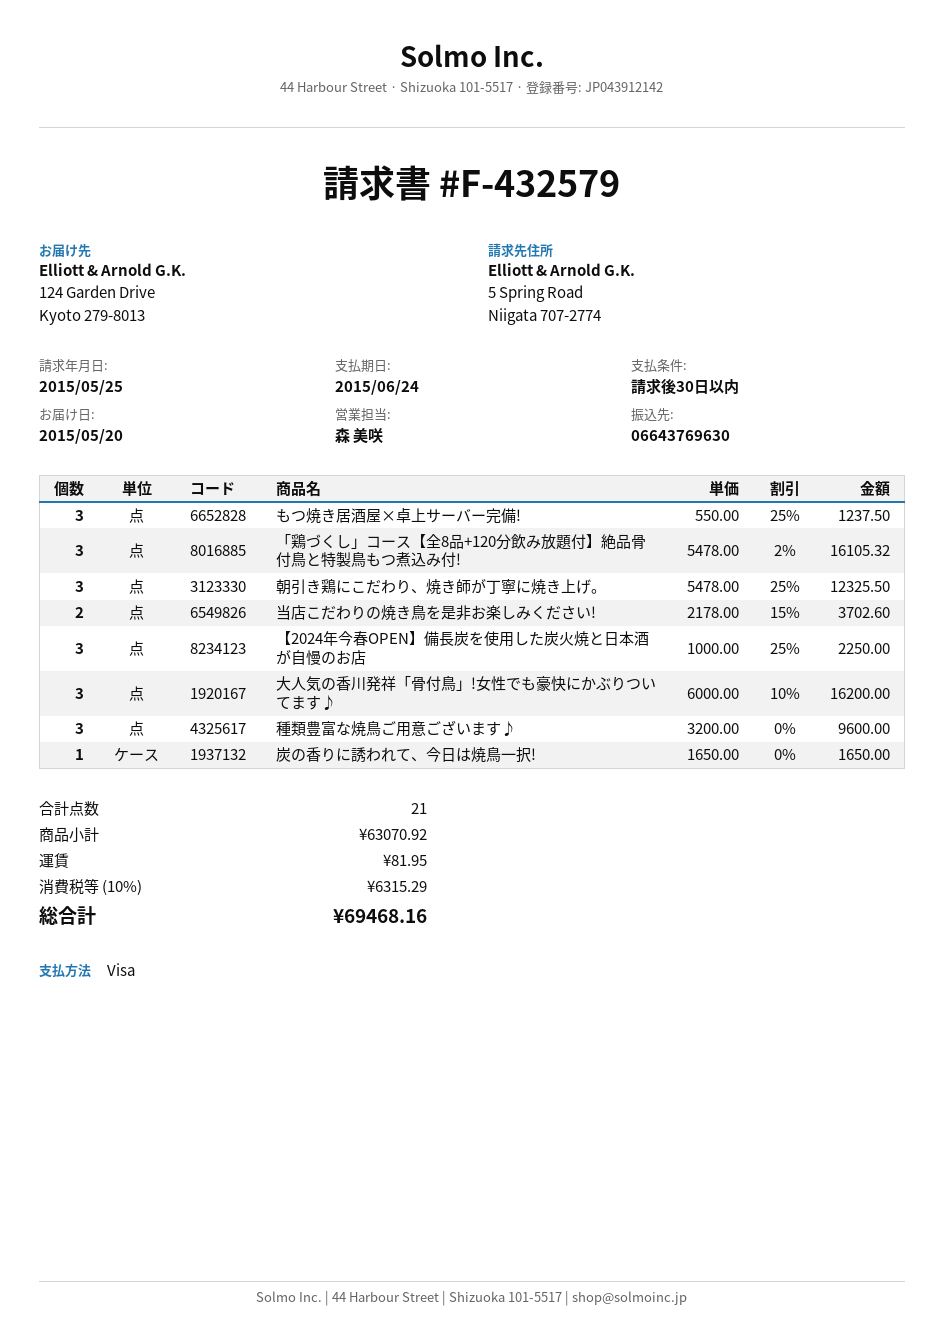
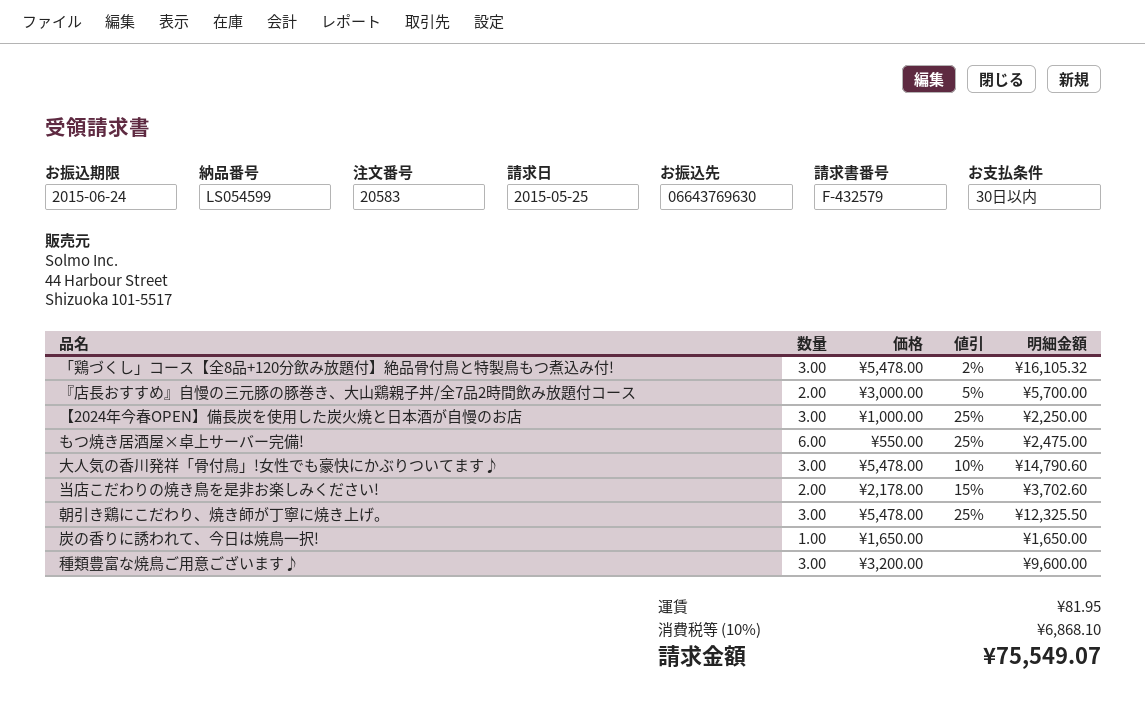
もつ焼き居酒屋×卓上サーバー完備!: 3 x 550.00 - 25% = 1237.50 -> 6 x 550.00 - 25% = 2475.00
大人気の香川発祥「骨付鳥」!女性でも豪快にかぶりついてます♪: 3 x 6000.00 - 10% = 16200.00 -> 3 x 5478.00 - 10% = 14790.60
『店長おすすめ』自慢の三元豚の豚巻き、大山鶏親子丼/全7品2時間飲み放題付コース: none -> 2 x 3000.00 - 5% = 5700.00
tax: 10% = 6315.29 -> 10% = 6868.10
total: 69468.16 -> 75549.07

